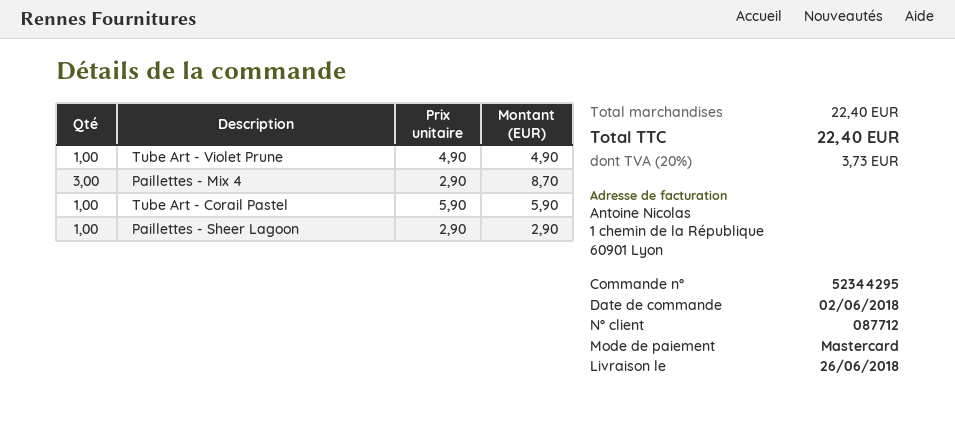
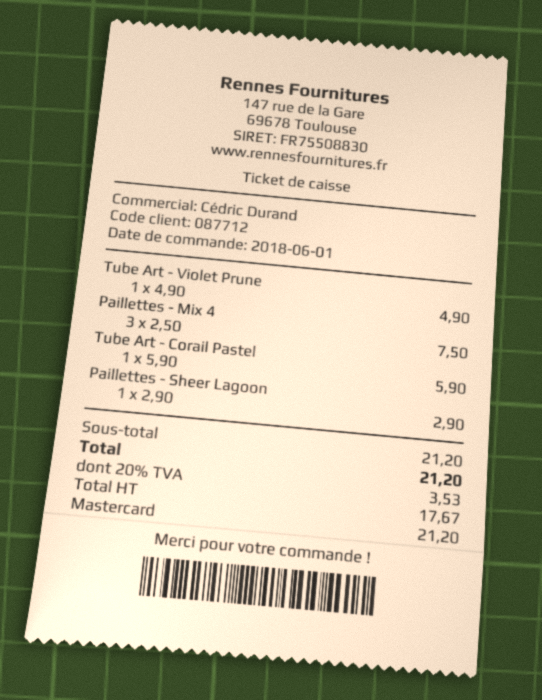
order date: 2018-06-02 -> 2018-06-01
Paillettes - Mix 4: 3 x 2.90 = 8.70 -> 3 x 2.50 = 7.50
subtotal: 22.40 -> 21.20
tax: 20% = 3.73 -> 20% = 3.53
total: 22.40 -> 21.20

